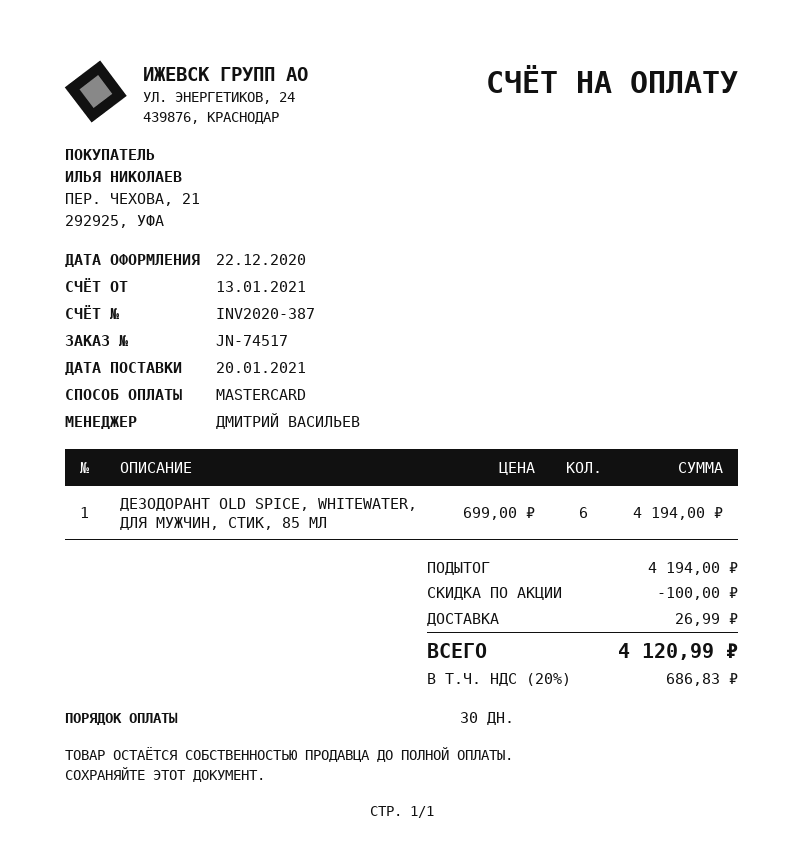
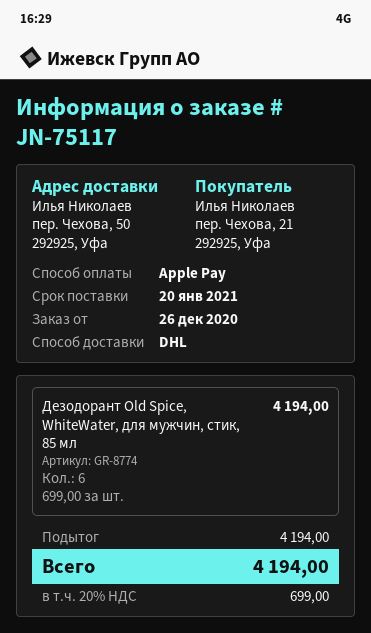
order number: JN-74517 -> JN-75117
order date: 2020-12-22 -> 2020-12-26
payment method: Mastercard -> Apple Pay
discount: 100.00 -> none
shipping: 26.99 -> none
tax: 20% = 686.83 -> 20% = 699.00
total: 4120.99 -> 4194.00

